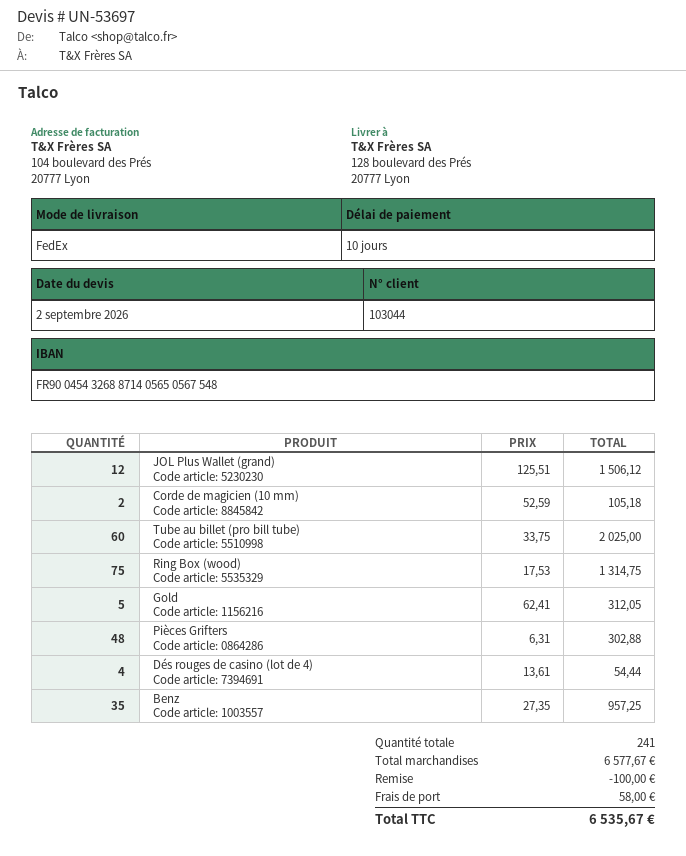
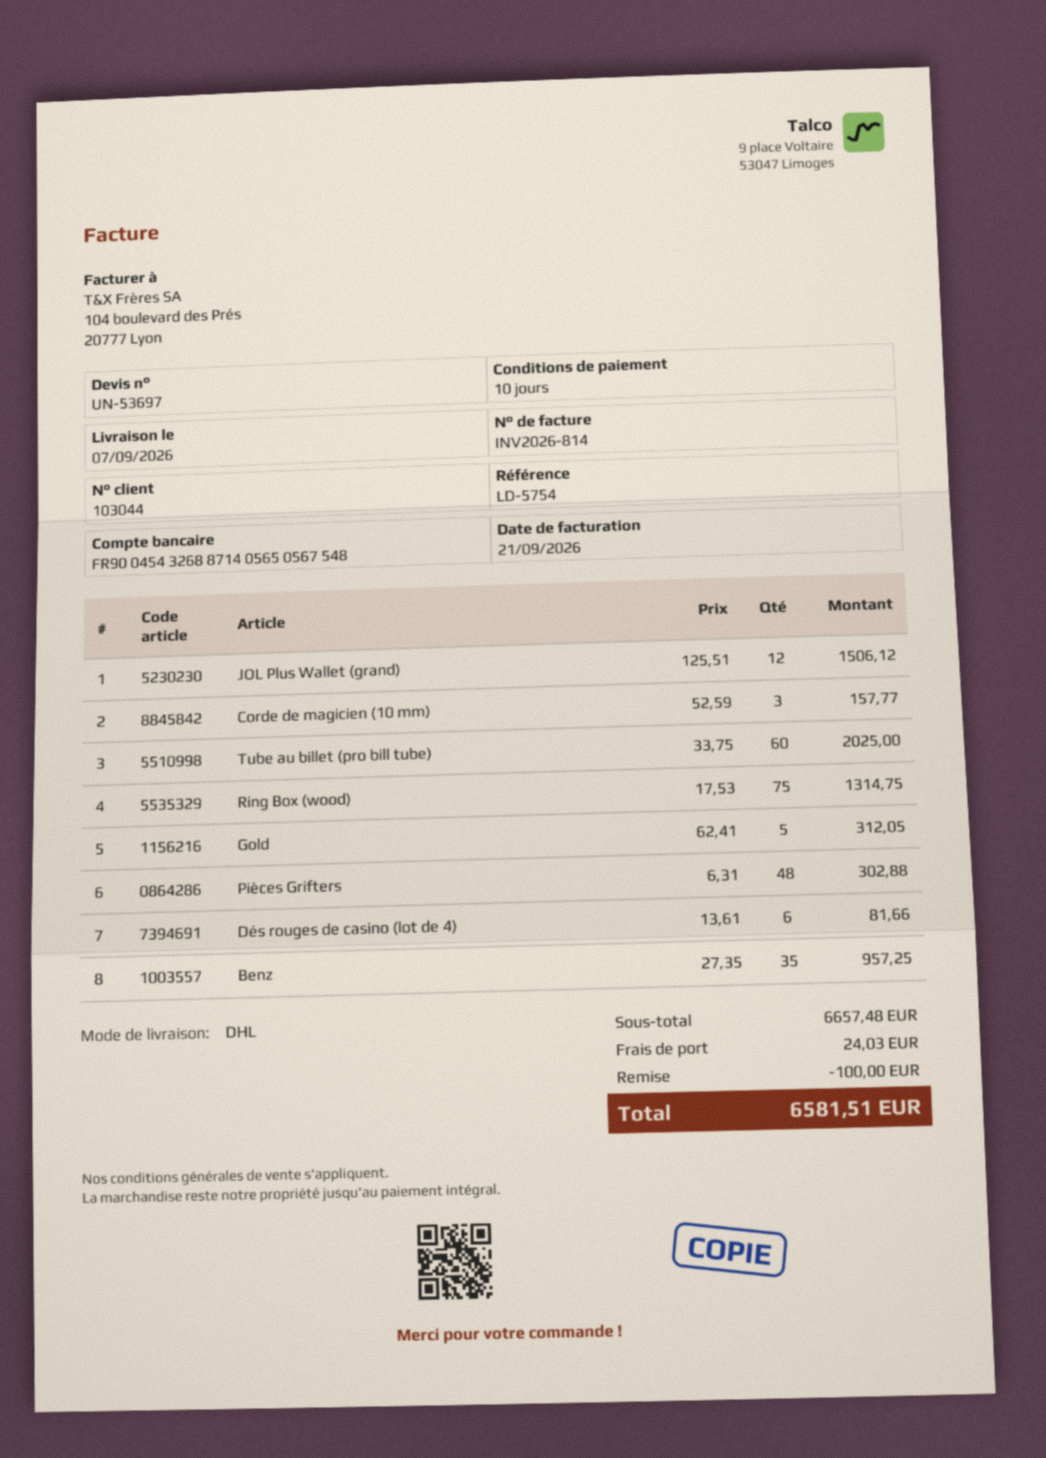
shipping method: FedEx -> DHL
Corde de magicien (10 mm): 2 x 52.59 = 105.18 -> 3 x 52.59 = 157.77
Dés rouges de casino (lot de 4): 4 x 13.61 = 54.44 -> 6 x 13.61 = 81.66
subtotal: 6577.67 -> 6657.48
shipping: 58.00 -> 24.03
total: 6535.67 -> 6581.51

